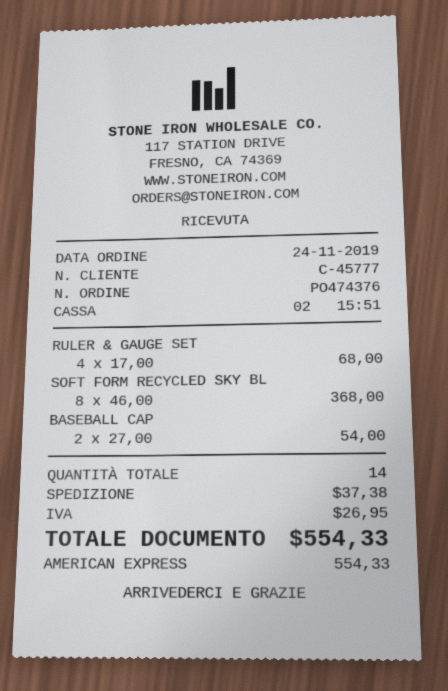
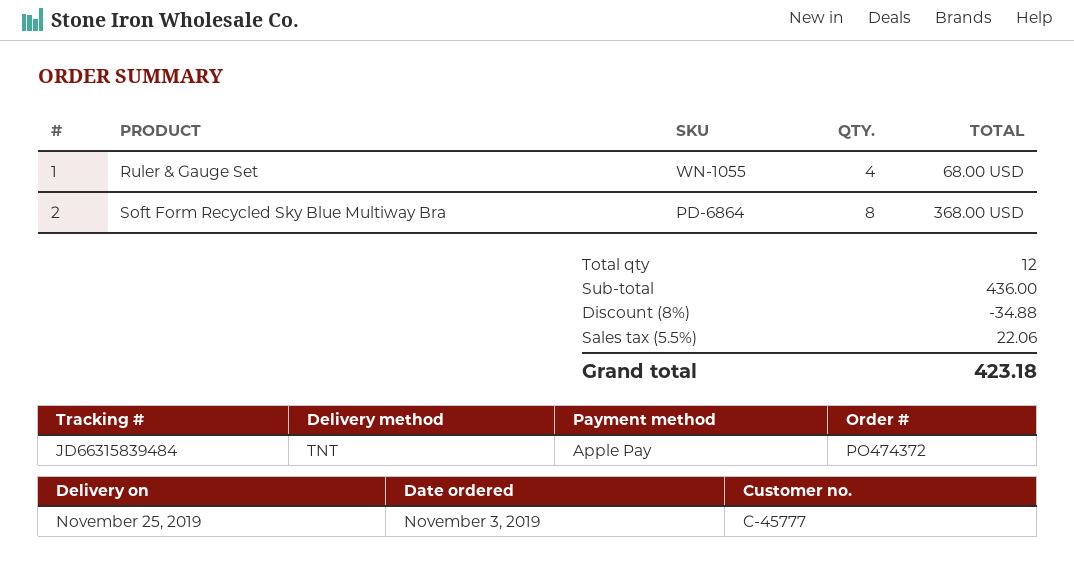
order number: PO474376 -> PO474372
order date: 2019-11-24 -> 2019-11-03
payment method: American Express -> Apple Pay
BASEBALL CAP: 2 for 54.00 -> none
total quantity: 14 -> 12
discount: none -> 8% = 34.88
shipping: 37.38 -> none
tax: 26.95 -> 22.06
total: 554.33 -> 423.18

